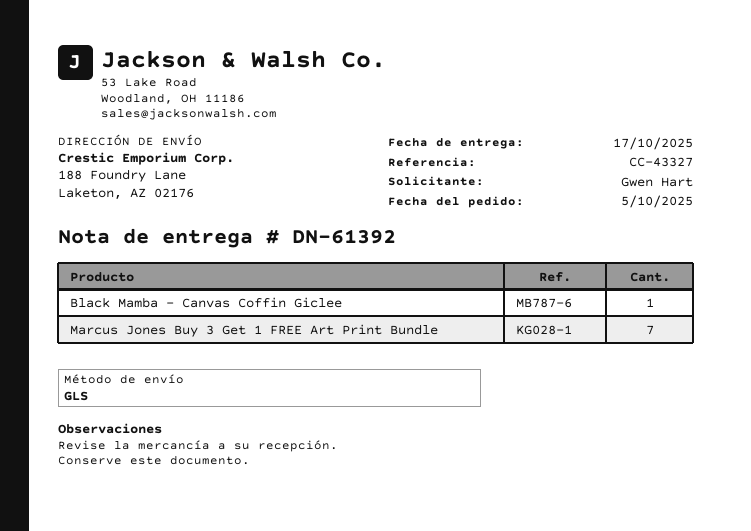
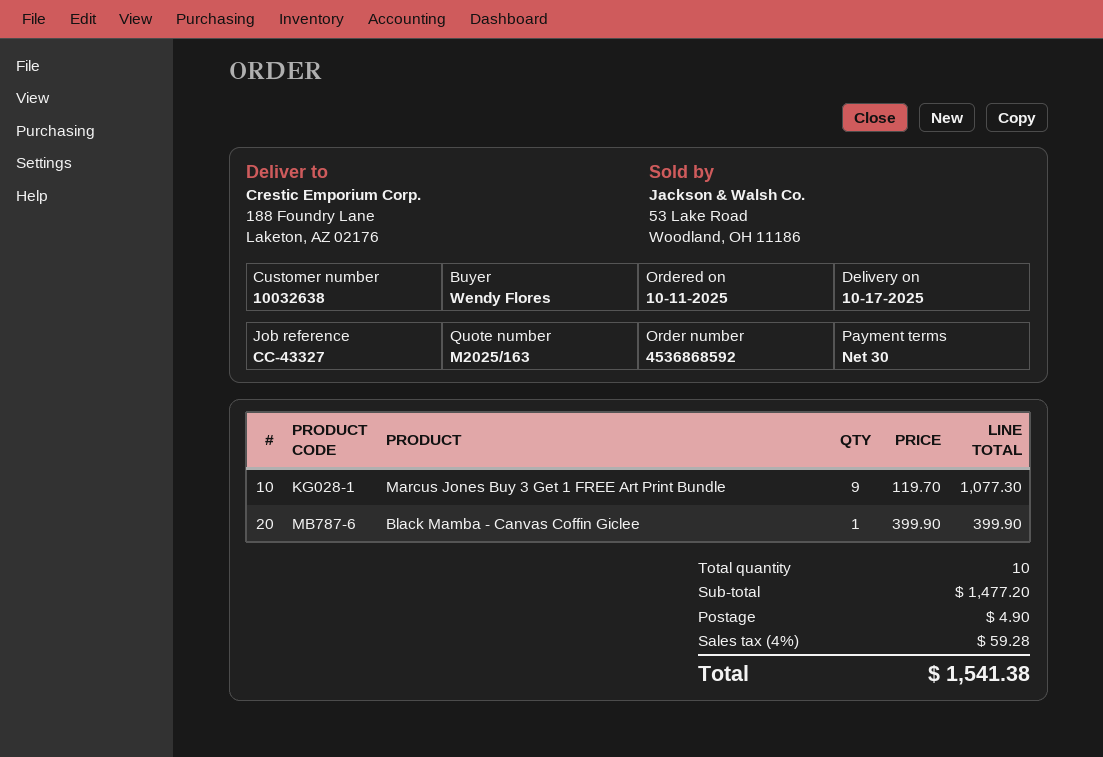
order date: 2025-10-05 -> 2025-10-11
ordered by: Gwen Hart -> Wendy Flores
Marcus Jones Buy 3 Get 1 FREE Art Print Bundle: 7 -> 9

